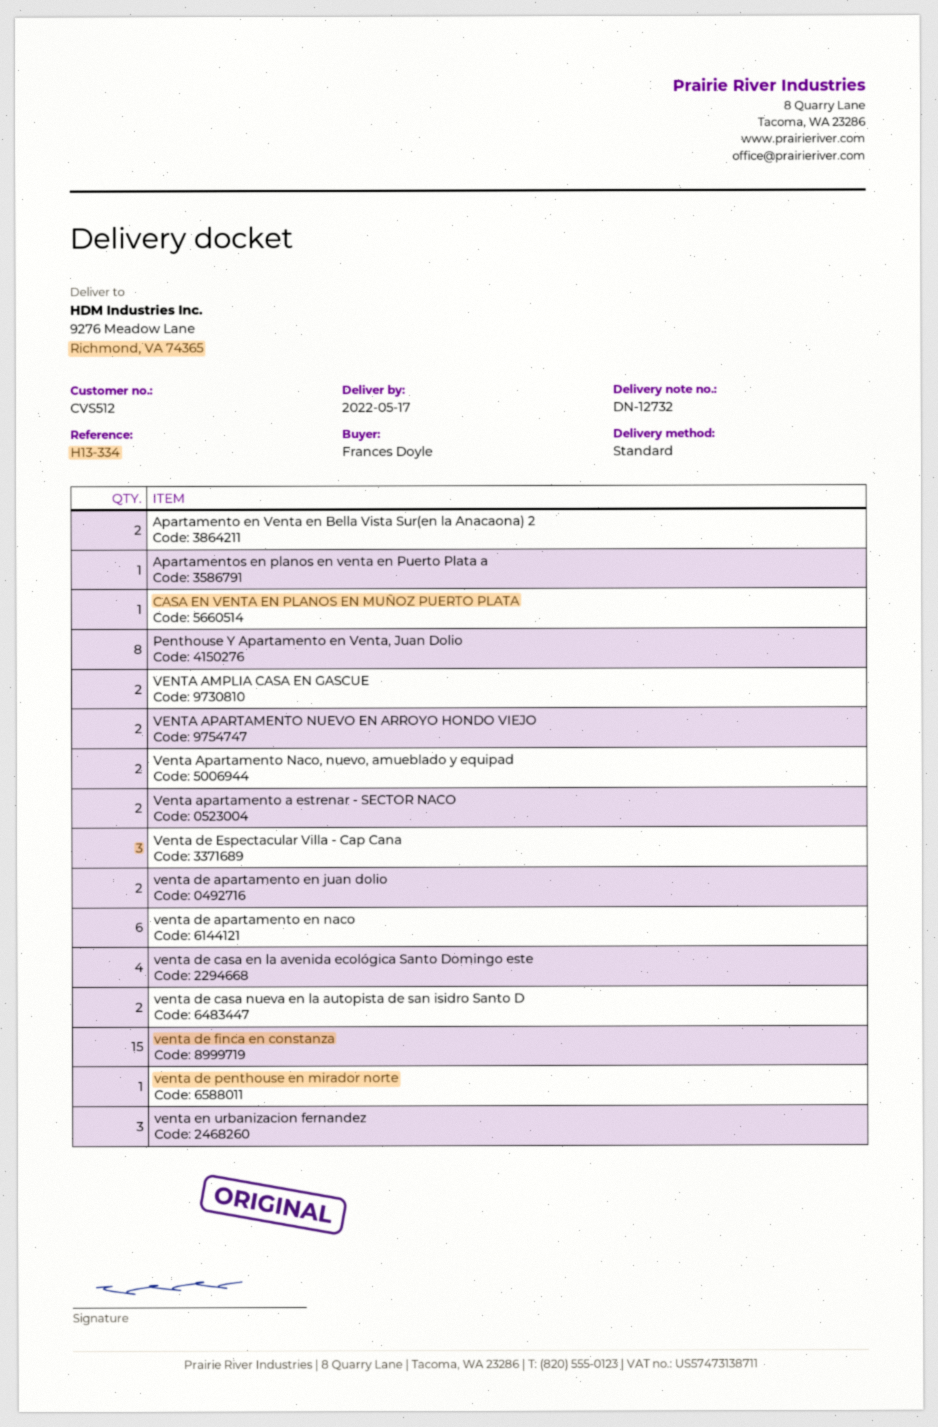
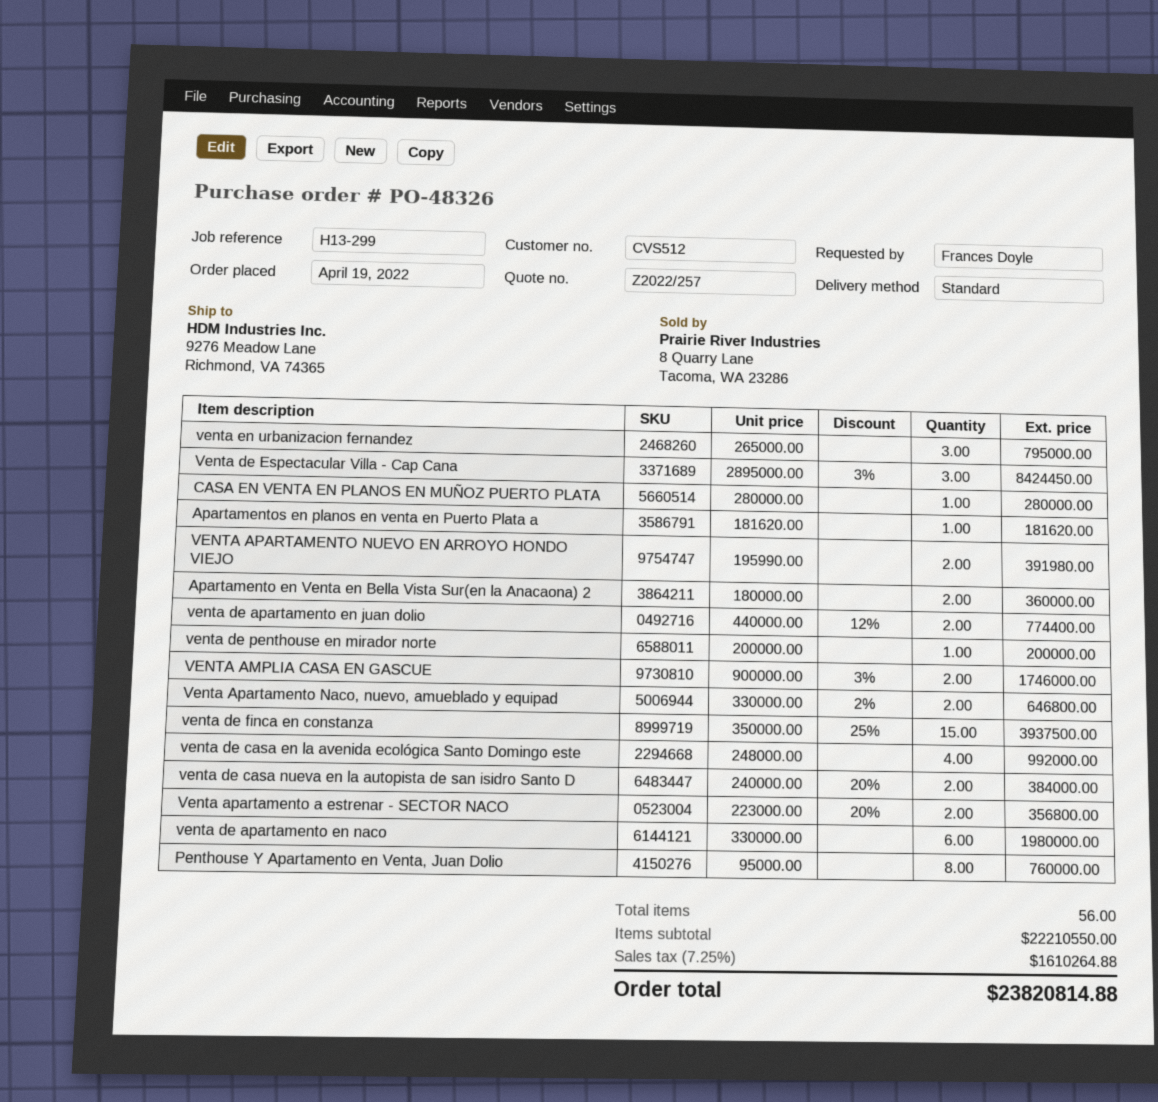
reference: H13-334 -> H13-299

